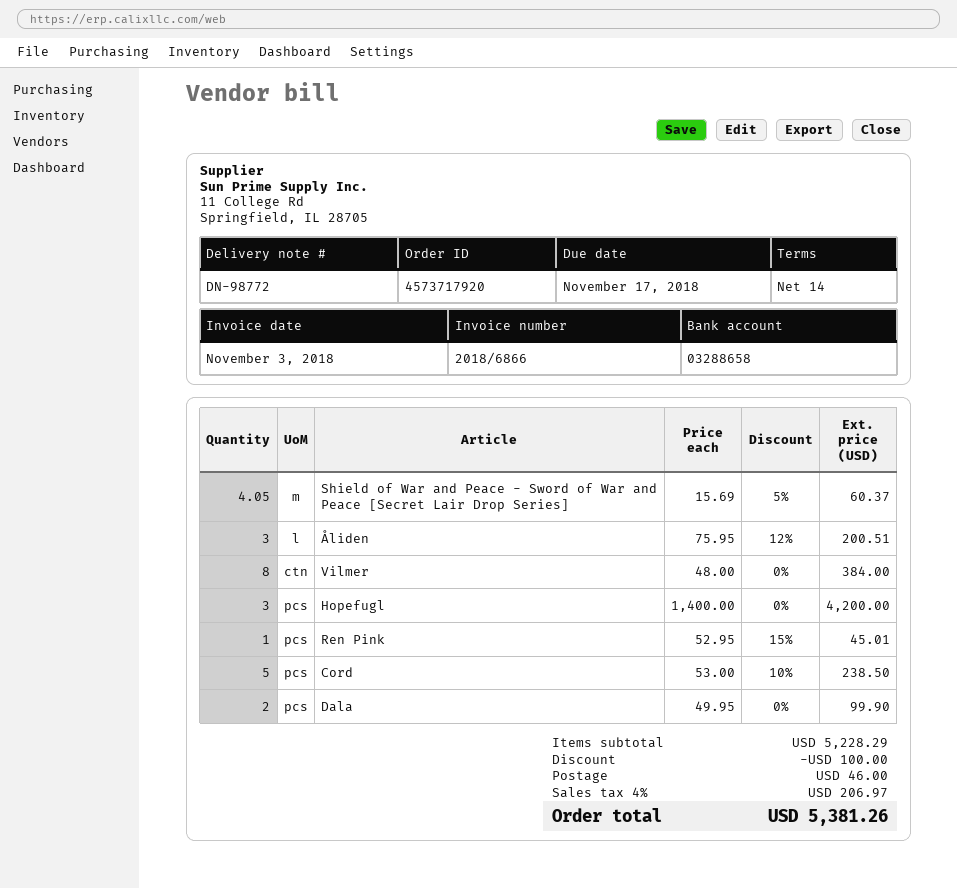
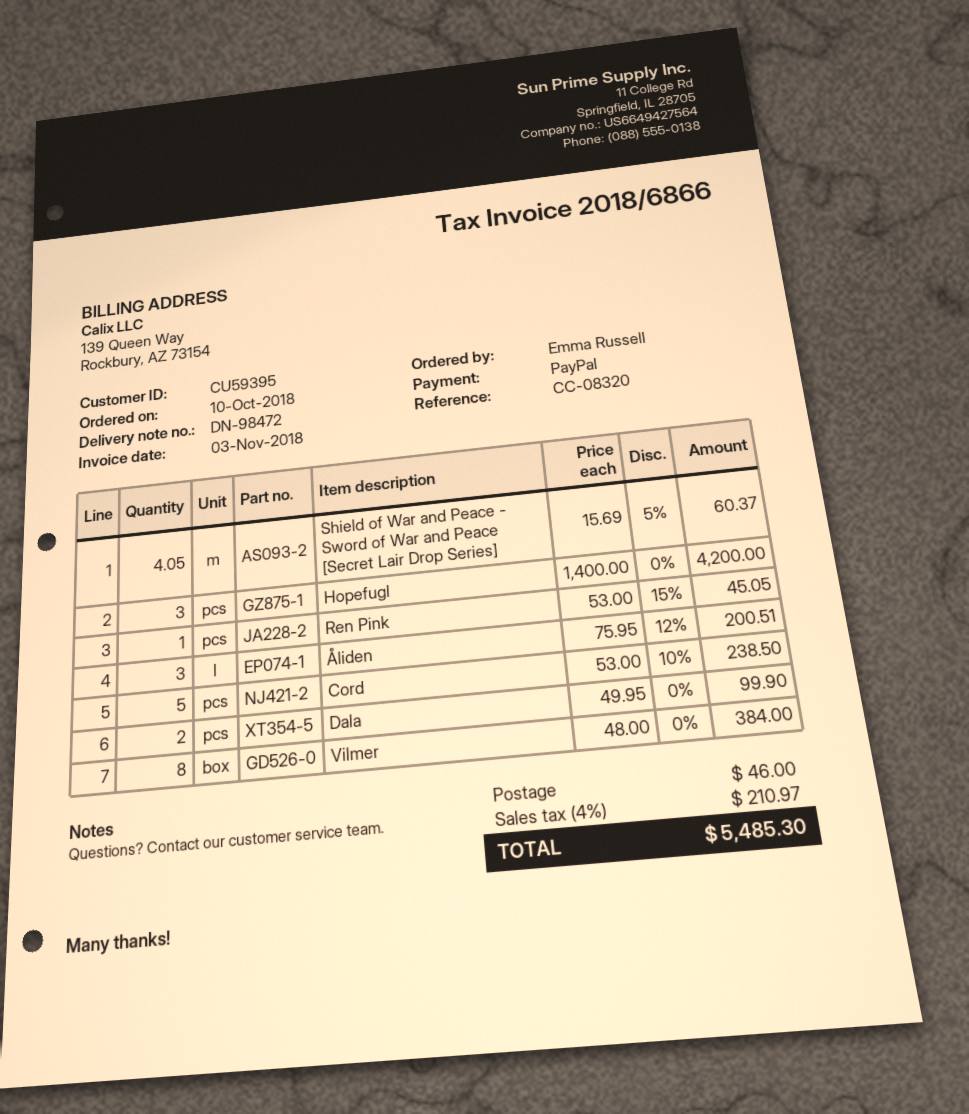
delivery note number: DN-98772 -> DN-98472
Ren Pink: 1 x 52.95 - 15% = 45.01 -> 1 x 53.00 - 15% = 45.05
discount: 100.00 -> none
tax: 4% = 206.97 -> 4% = 210.97
total: 5381.26 -> 5485.30

